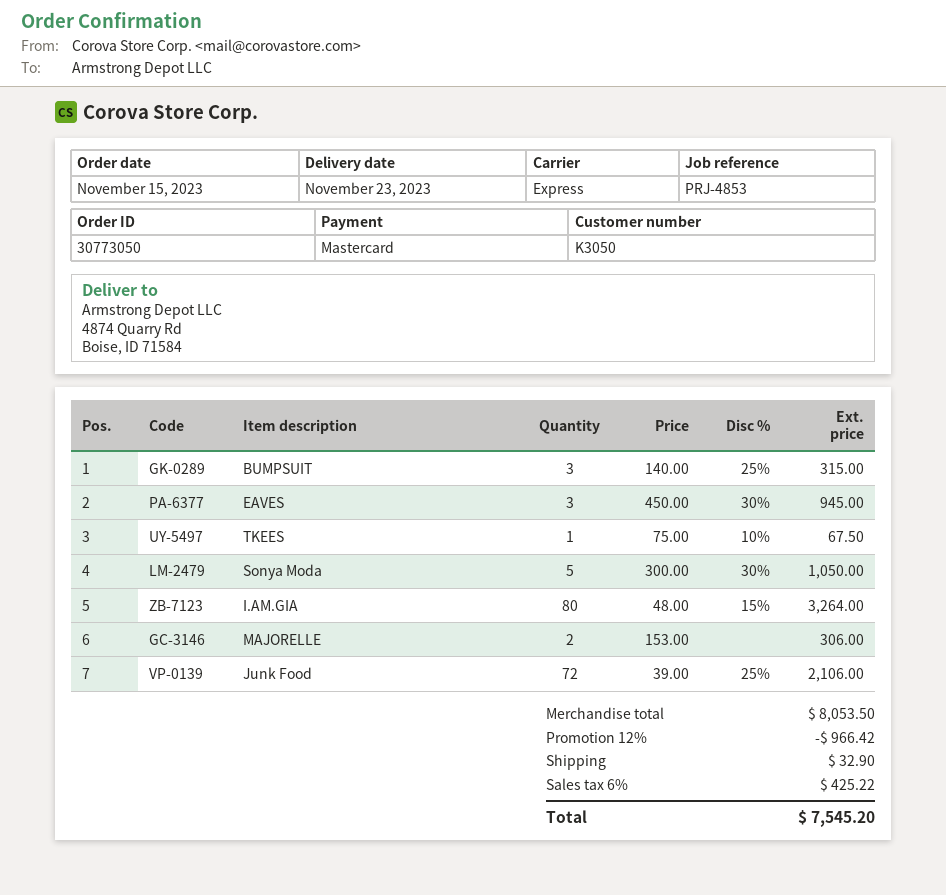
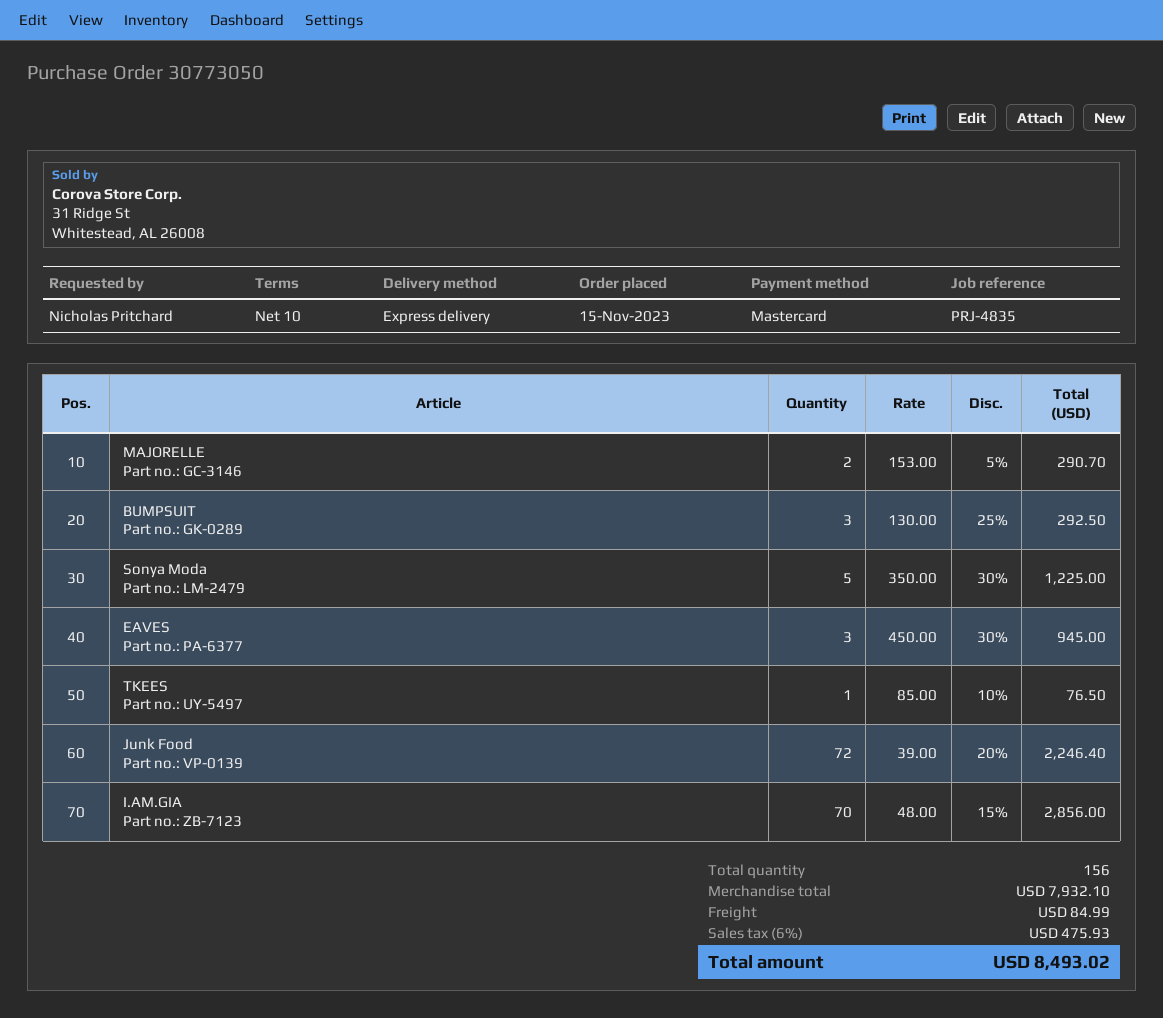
reference: PRJ-4853 -> PRJ-4835
BUMPSUIT: 3 x 140.00 - 25% = 315.00 -> 3 x 130.00 - 25% = 292.50
TKEES: 1 x 75.00 - 10% = 67.50 -> 1 x 85.00 - 10% = 76.50
Sonya Moda: 5 x 300.00 - 30% = 1050.00 -> 5 x 350.00 - 30% = 1225.00
I.AM.GIA: 80 x 48.00 - 15% = 3264.00 -> 70 x 48.00 - 15% = 2856.00
MAJORELLE: 2 x 153.00 = 306.00 -> 2 x 153.00 - 5% = 290.70
Junk Food: 72 x 39.00 - 25% = 2106.00 -> 72 x 39.00 - 20% = 2246.40
subtotal: 8053.50 -> 7932.10
discount: 12% = 966.42 -> none
shipping: 32.90 -> 84.99
tax: 6% = 425.22 -> 6% = 475.93
total: 7545.20 -> 8493.02

